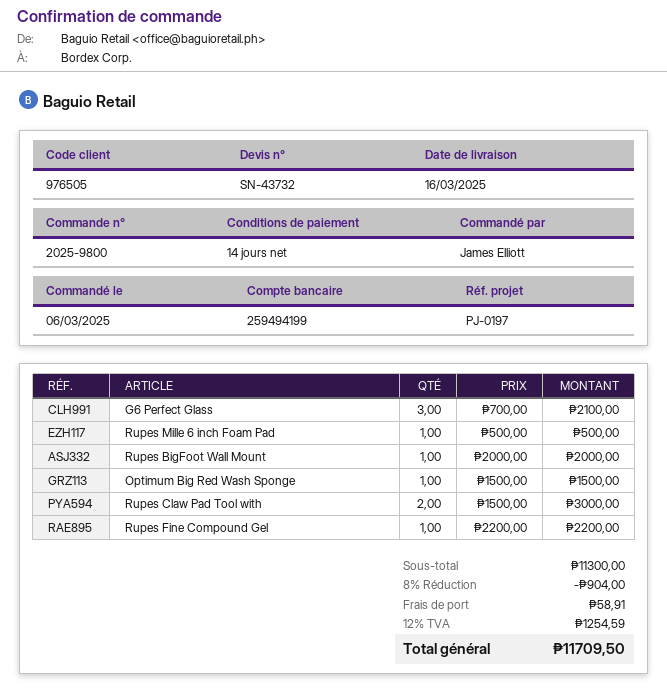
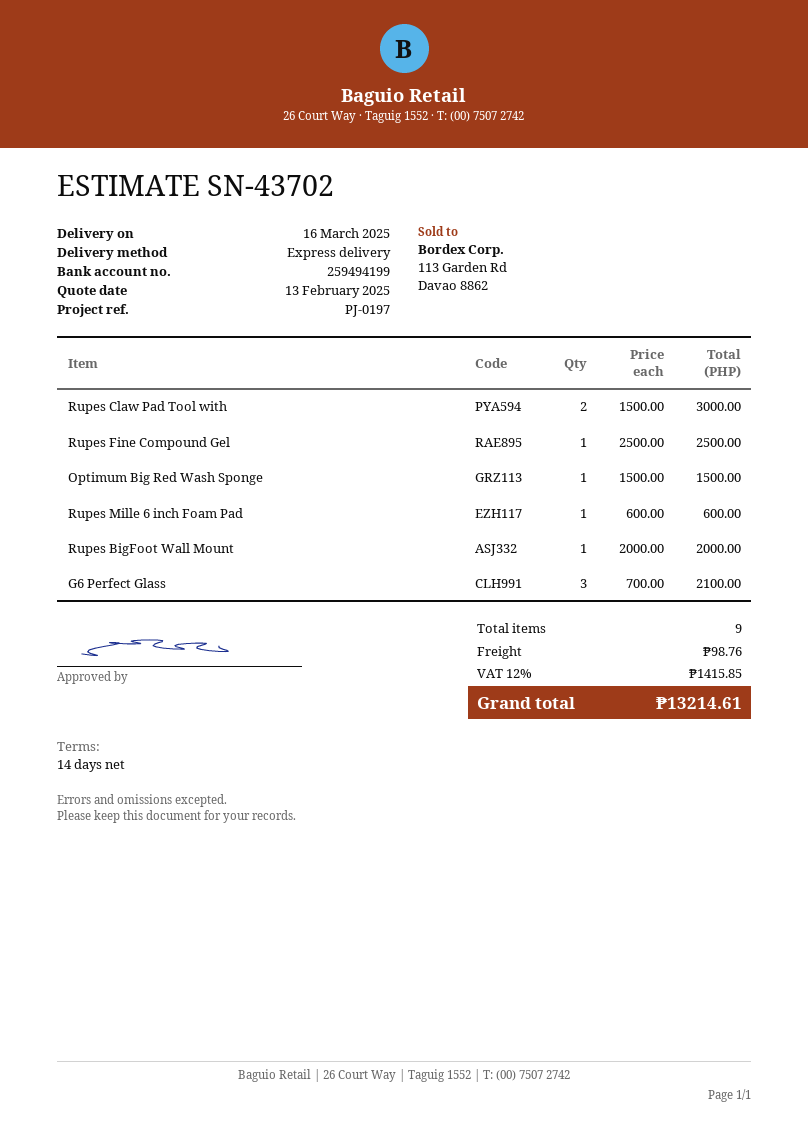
quote number: SN-43732 -> SN-43702
Rupes Mille 6 inch Foam Pad: 1 x 500.00 = 500.00 -> 1 x 600.00 = 600.00
Rupes Fine Compound Gel: 1 x 2200.00 = 2200.00 -> 1 x 2500.00 = 2500.00
discount: 8% = 904.00 -> none
shipping: 58.91 -> 98.76
tax: 12% = 1254.59 -> 12% = 1415.85
total: 11709.50 -> 13214.61

